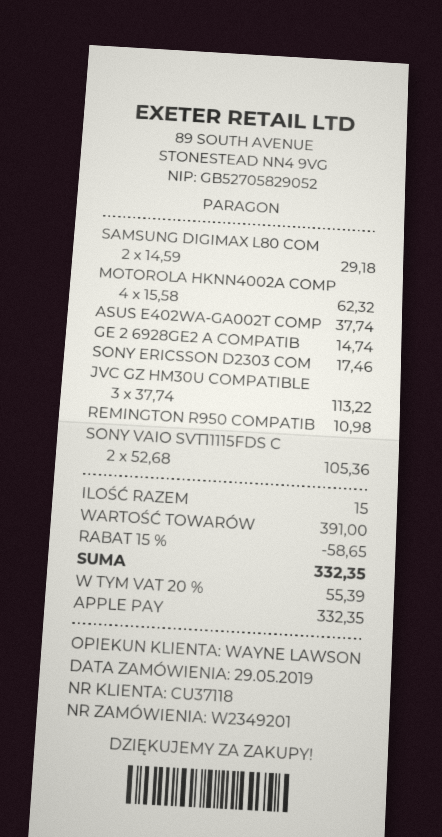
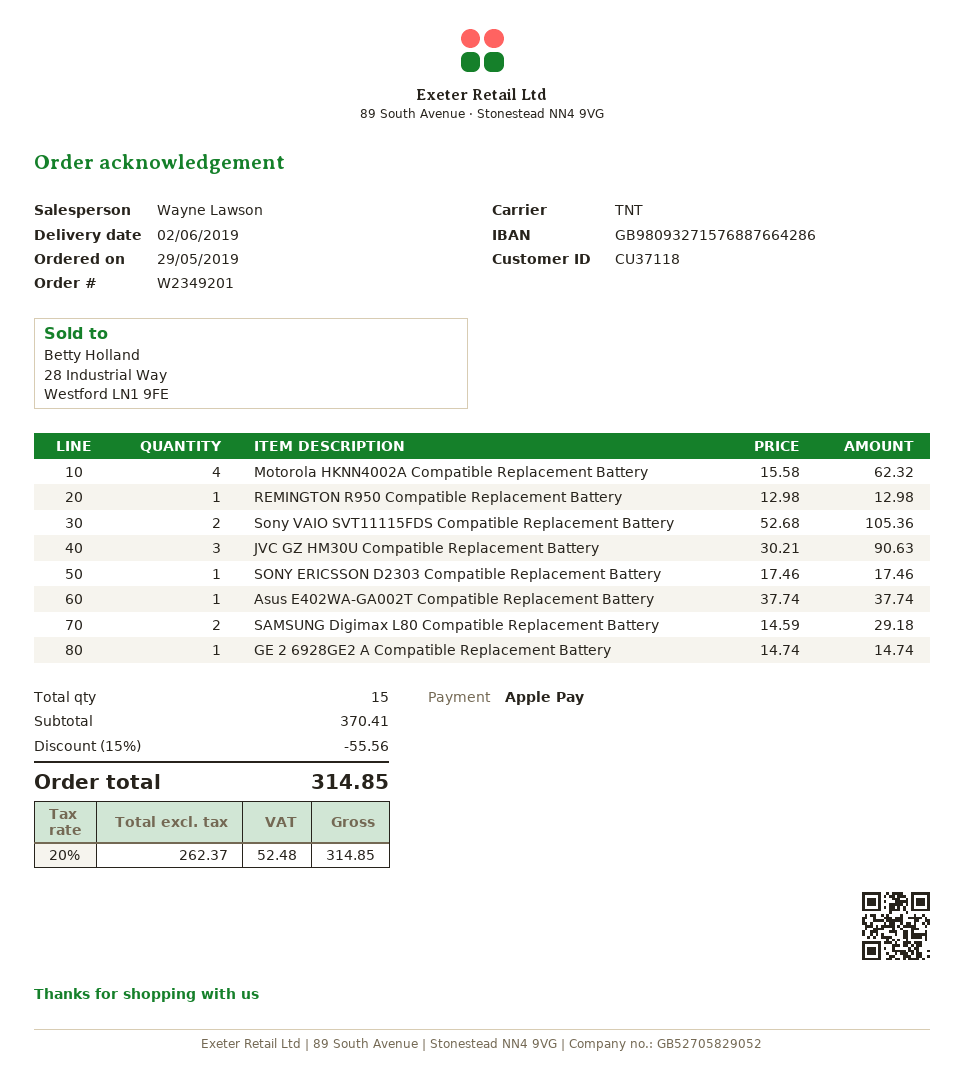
JVC GZ HM30U COMPATIBLE: 3 x 37.74 = 113.22 -> 3 x 30.21 = 90.63
REMINGTON R950 COMPATIB: 1 x 10.98 = 10.98 -> 1 x 12.98 = 12.98
subtotal: 391.00 -> 370.41
discount: 15% = 58.65 -> 15% = 55.56
tax: 20% = 55.39 -> 20% = 52.48
total: 332.35 -> 314.85

